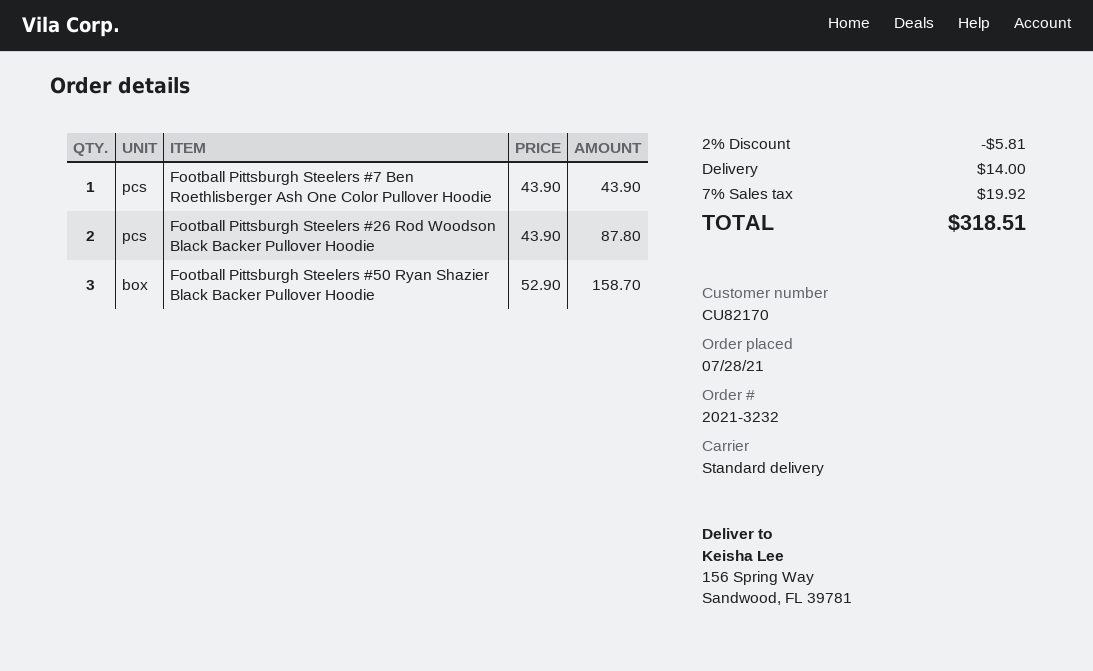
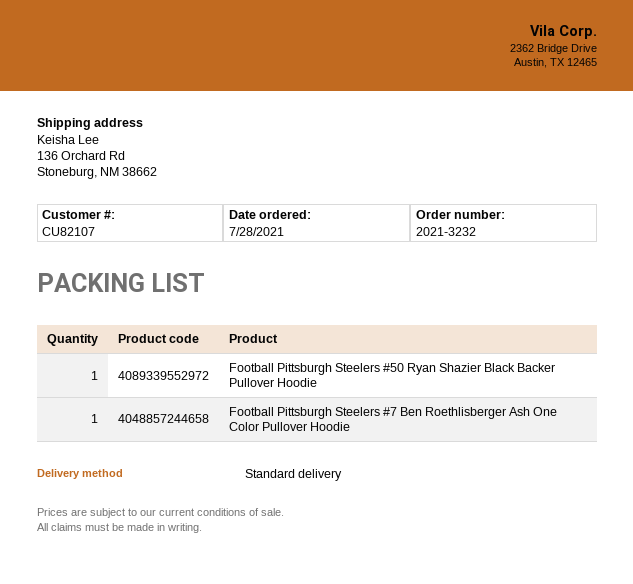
customer number: CU82170 -> CU82107
ship to: 156 Spring Way, Sandwood, FL 39781 -> 136 Orchard Rd, Stoneburg, NM 38662
Football Pittsburgh Steelers #26 Rod Woodson Black Backer Pullover Hoodie: 2 -> none
Football Pittsburgh Steelers #50 Ryan Shazier Black Backer Pullover Hoodie: 3 -> 1

